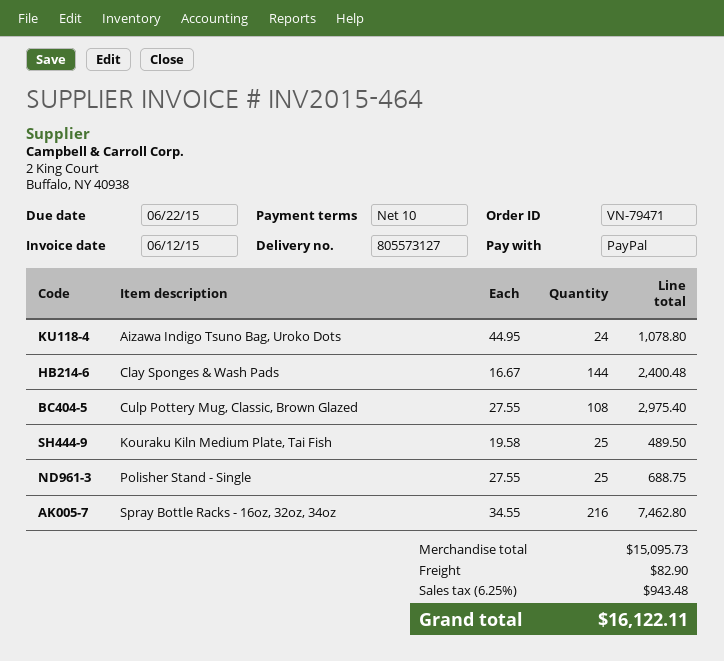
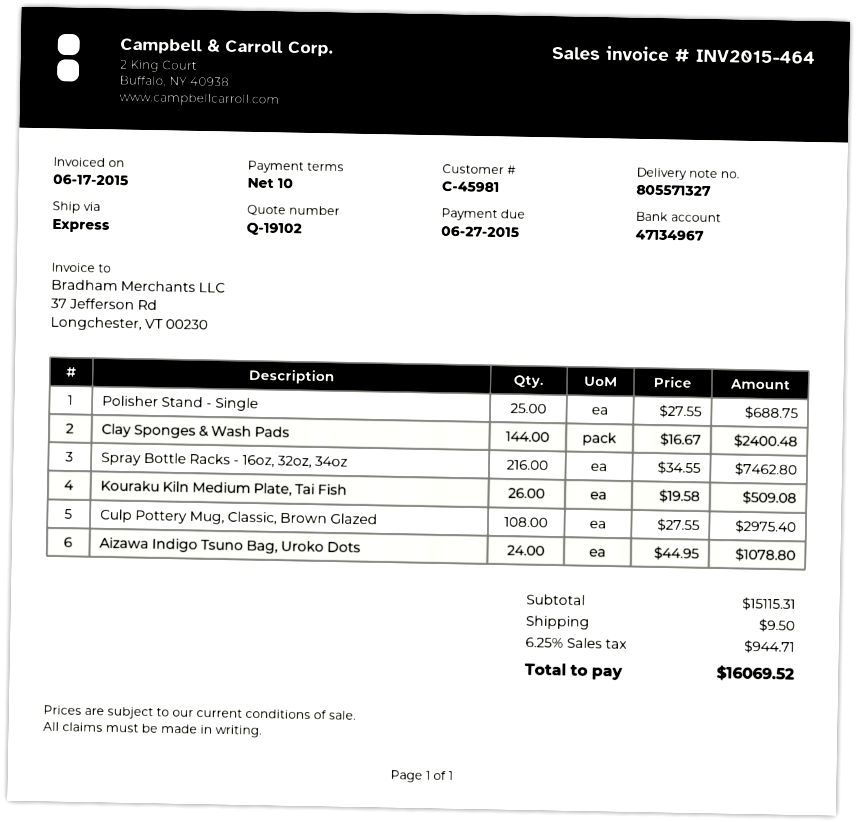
delivery note number: 805573127 -> 805571327
invoice date: 2015-06-12 -> 2015-06-17
due date: 2015-06-22 -> 2015-06-27
Kouraku Kiln Medium Plate, Tai Fish: 25 x 19.58 = 489.50 -> 26 x 19.58 = 509.08
subtotal: 15095.73 -> 15115.31
shipping: 82.90 -> 9.50
tax: 6.25% = 943.48 -> 6.25% = 944.71
total: 16122.11 -> 16069.52

